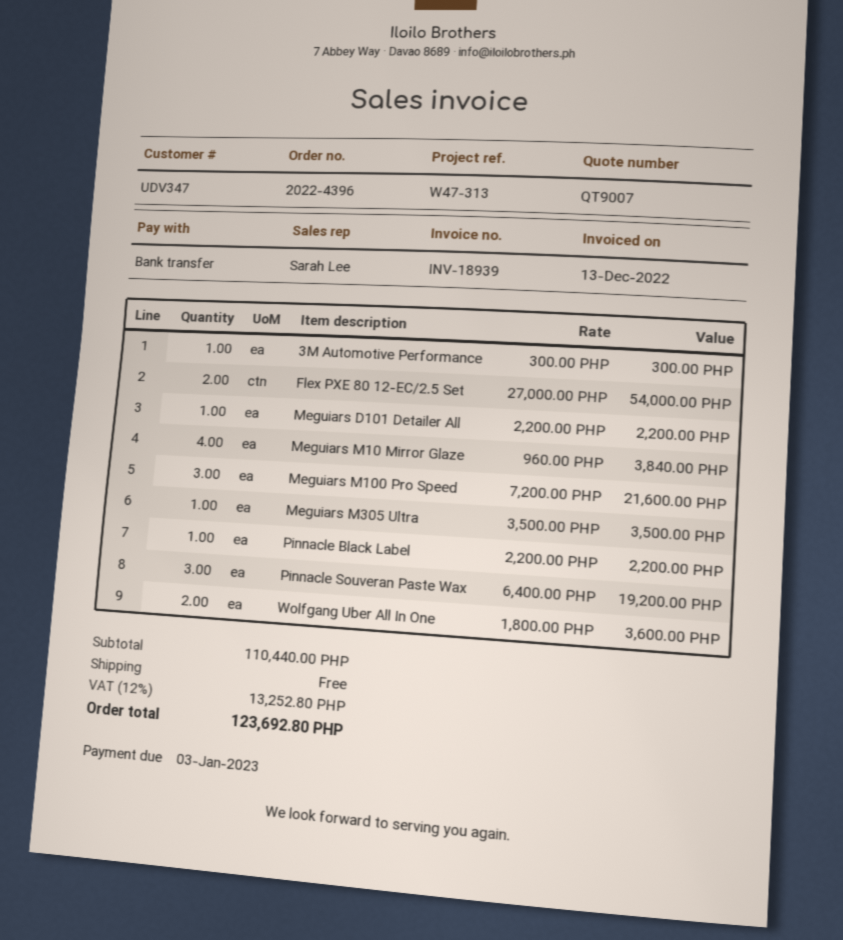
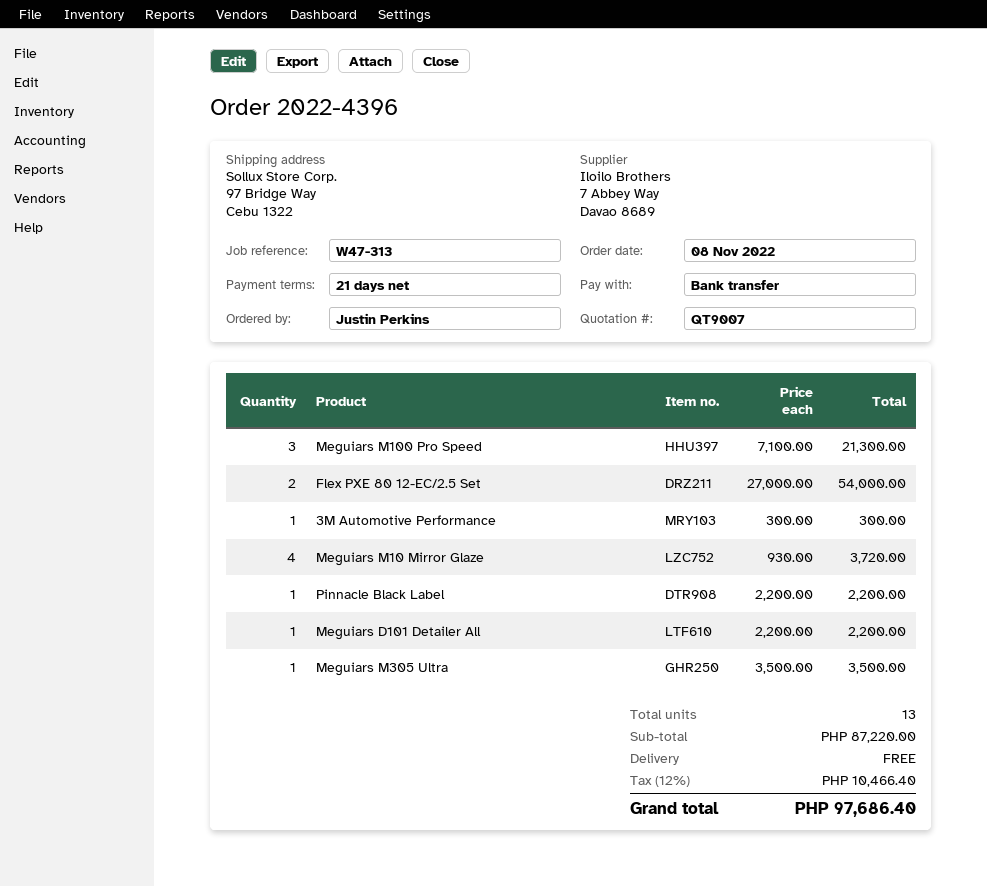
Meguiars M10 Mirror Glaze: 4 x 960.00 = 3840.00 -> 4 x 930.00 = 3720.00
Meguiars M100 Pro Speed: 3 x 7200.00 = 21600.00 -> 3 x 7100.00 = 21300.00
Pinnacle Souveran Paste Wax: 3 x 6400.00 = 19200.00 -> none
Wolfgang Uber All In One: 2 x 1800.00 = 3600.00 -> none
subtotal: 110440.00 -> 87220.00
tax: 12% = 13252.80 -> 12% = 10466.40
total: 123692.80 -> 97686.40

